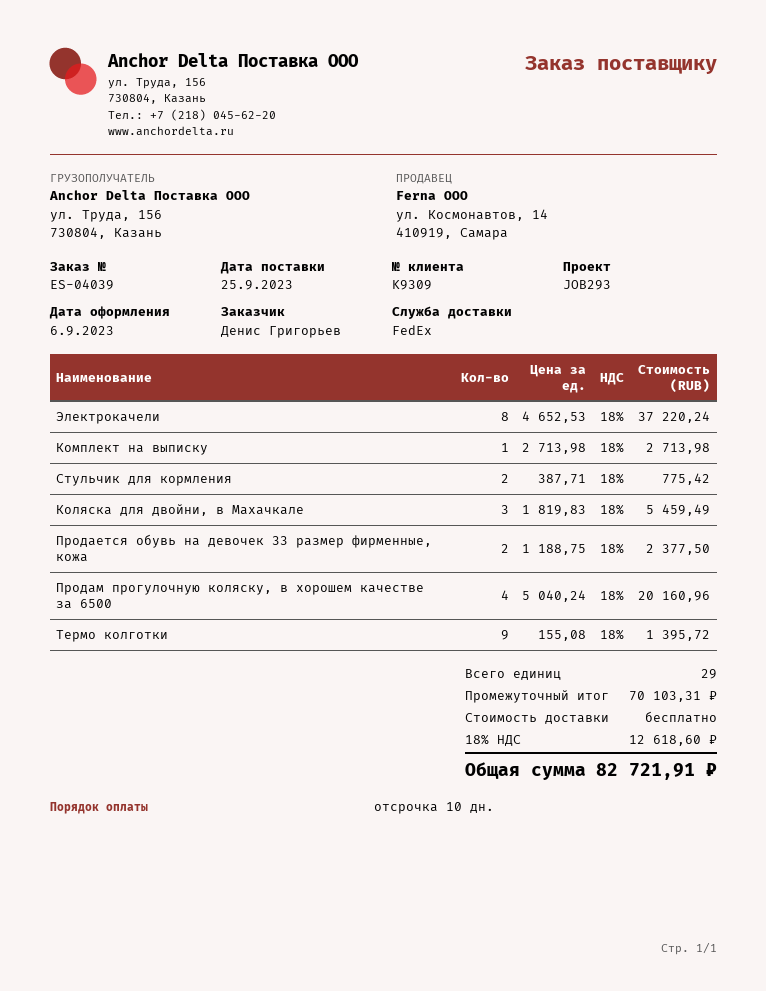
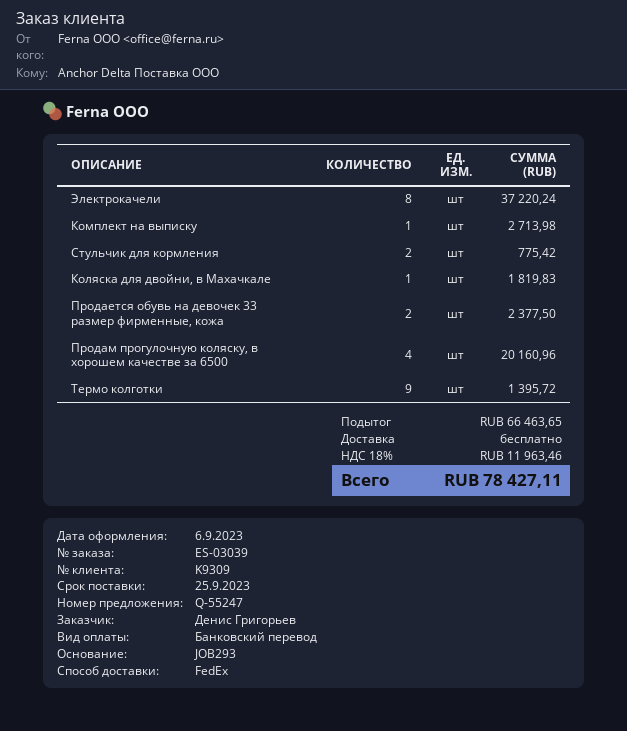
order number: ES-04039 -> ES-03039
Коляска для двойни, в Махачкале: 3 for 5459.49 -> 1 for 1819.83
subtotal: 70103.31 -> 66463.65
tax: 18% = 12618.60 -> 18% = 11963.46
total: 82721.91 -> 78427.11

